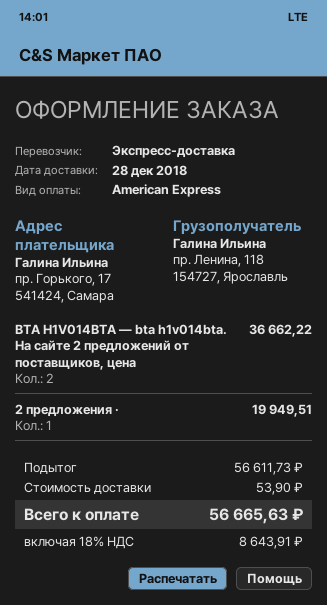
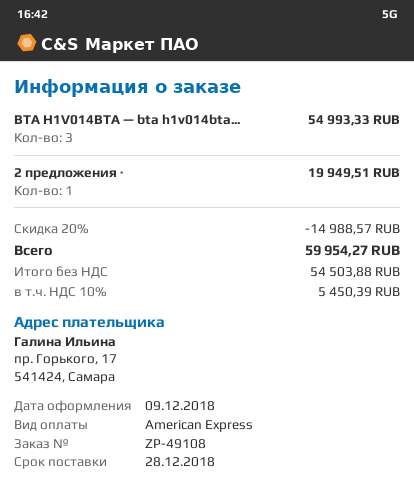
BTA H1V014BTA — bta h1v014bta. На сайте 2 предложений от поставщиков, цена: 2 for 36662.22 -> 3 for 54993.33
discount: none -> 20% = 14988.57
shipping: 53.90 -> none
tax: 18% = 8643.91 -> 10% = 5450.39
total: 56665.63 -> 59954.27

